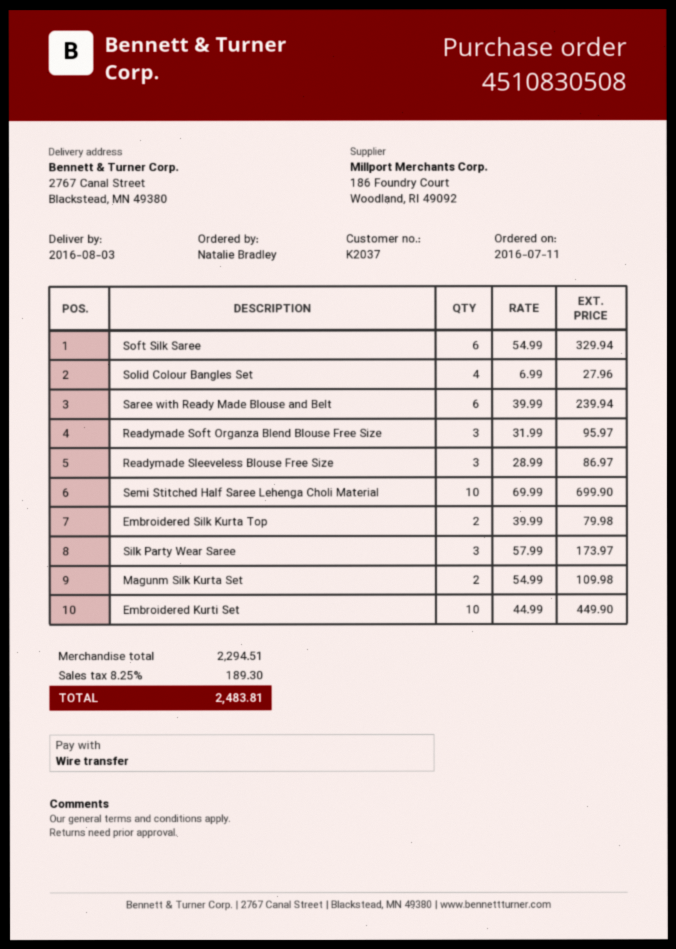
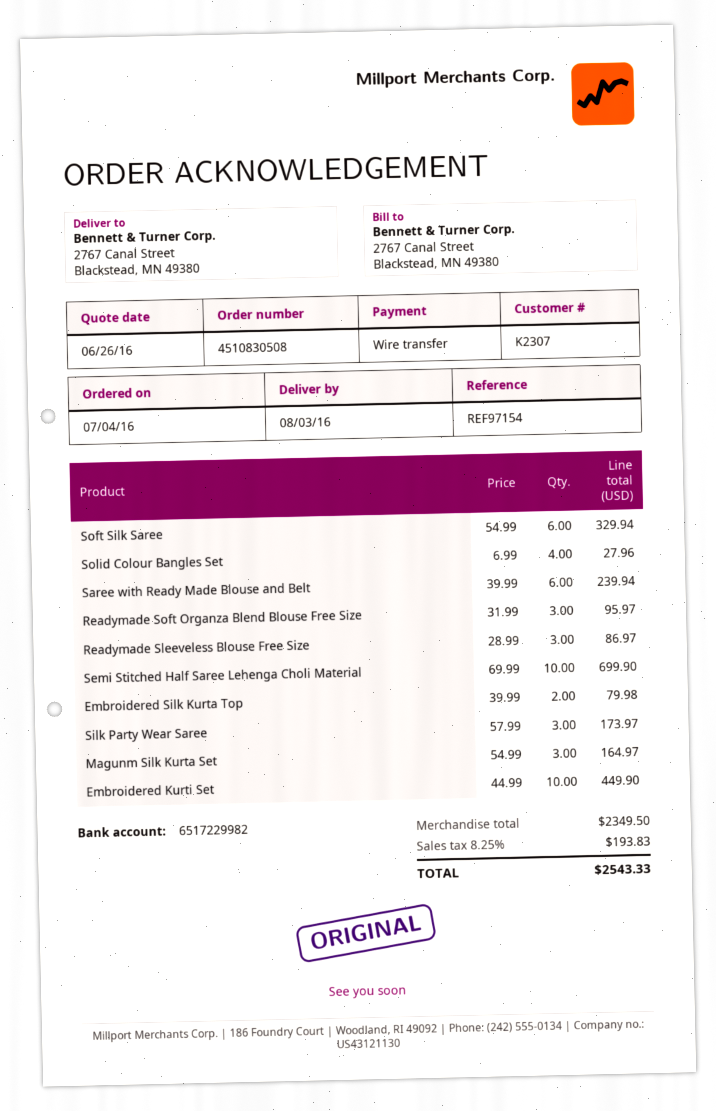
order date: 2016-07-11 -> 2016-07-04
customer number: K2037 -> K2307
Magunm Silk Kurta Set: 2 x 54.99 = 109.98 -> 3 x 54.99 = 164.97
subtotal: 2294.51 -> 2349.50
tax: 8.25% = 189.30 -> 8.25% = 193.83
total: 2483.81 -> 2543.33

